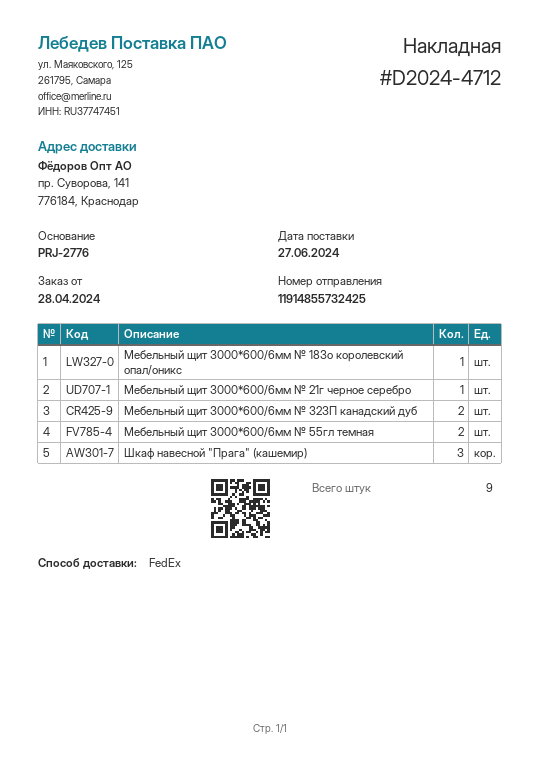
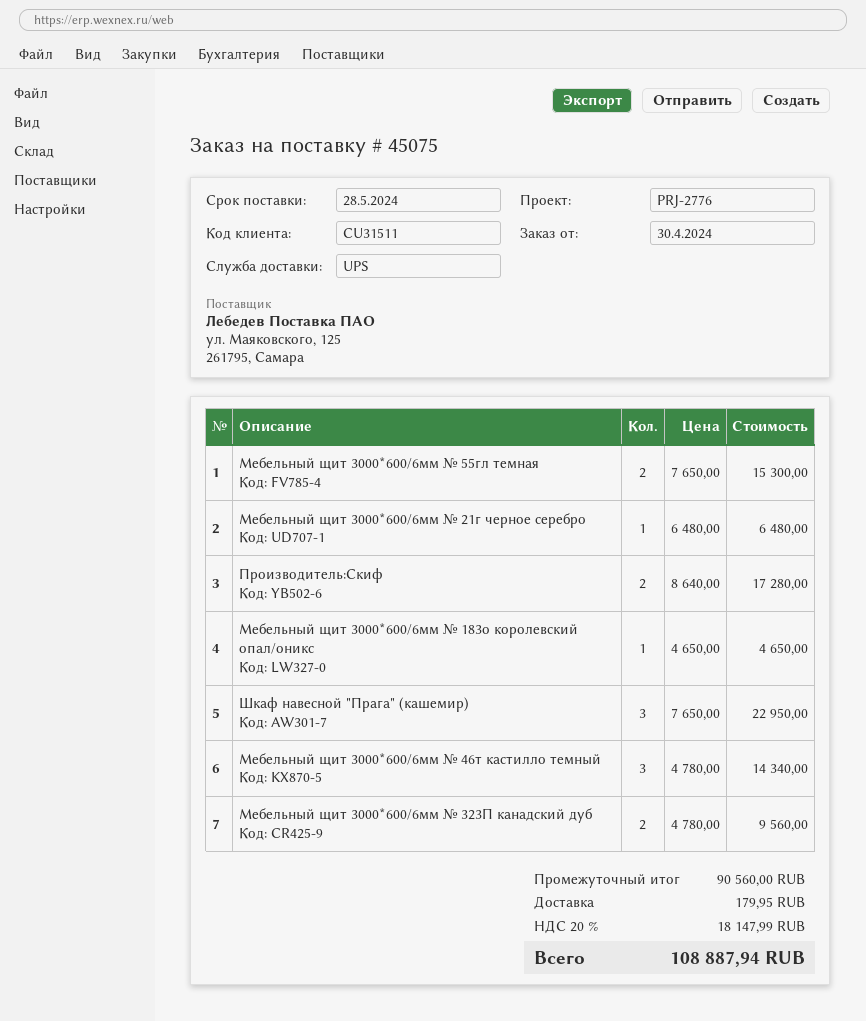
order date: 2024-04-28 -> 2024-04-30
delivery date: 2024-06-27 -> 2024-05-28
shipping method: FedEx -> UPS
Производитель:Скиф: none -> 2
Мебельный щит 3000*600/6мм № 46т кастилло темный: none -> 3

